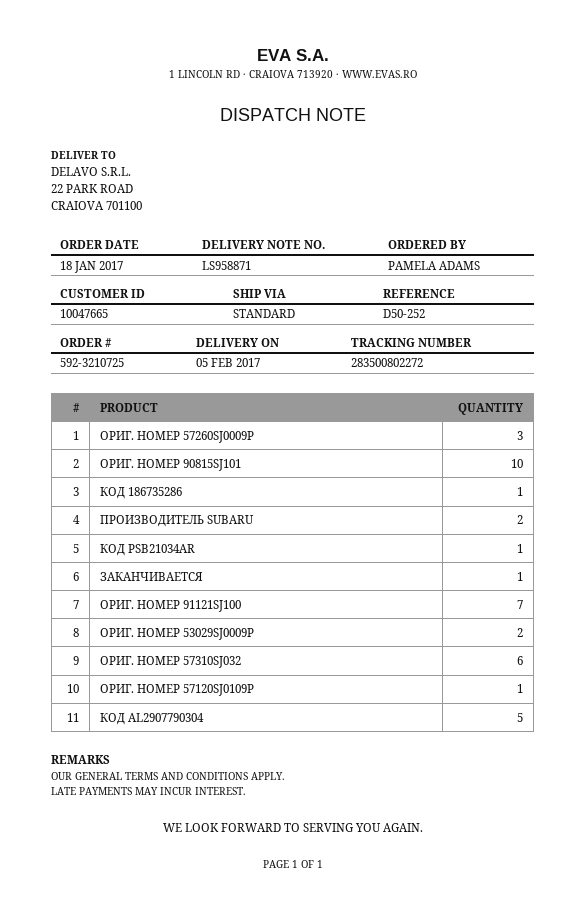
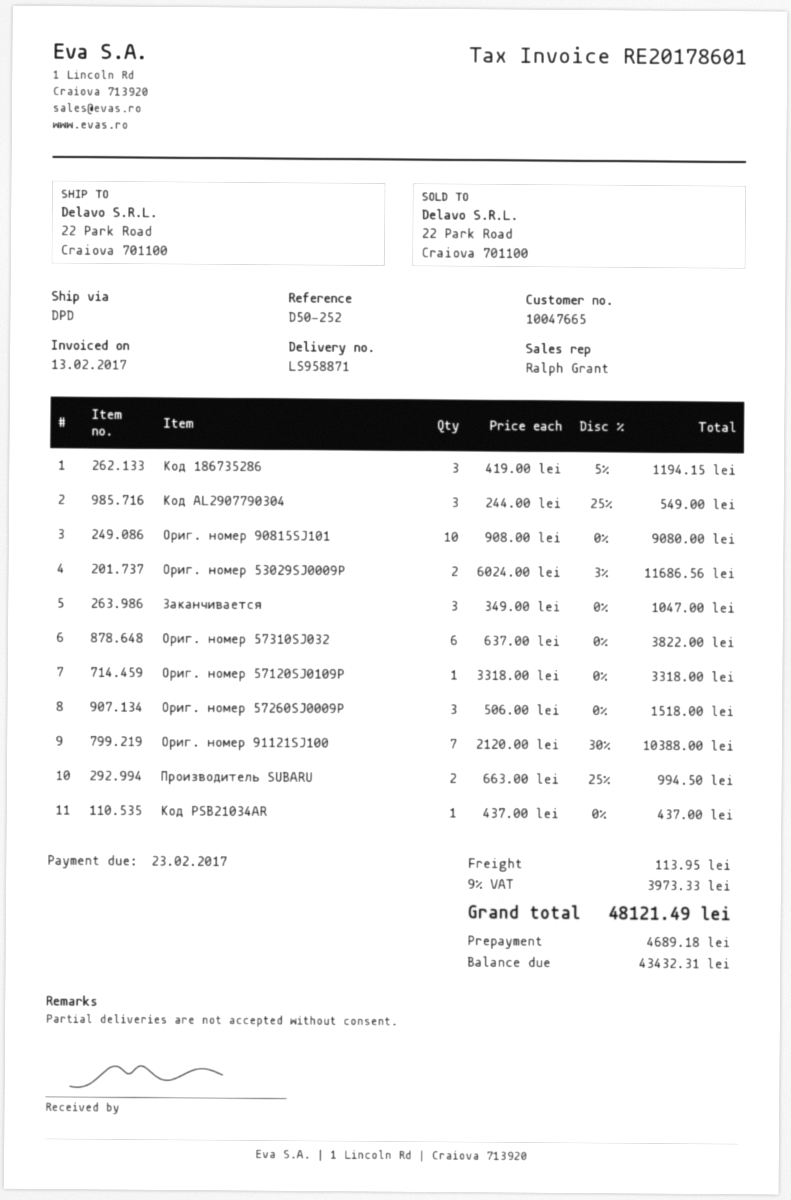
shipping method: standard -> DPD
КОД 186735286: 1 -> 3
ЗАКАНЧИВАЕТСЯ: 1 -> 3
КОД AL2907790304: 5 -> 3

